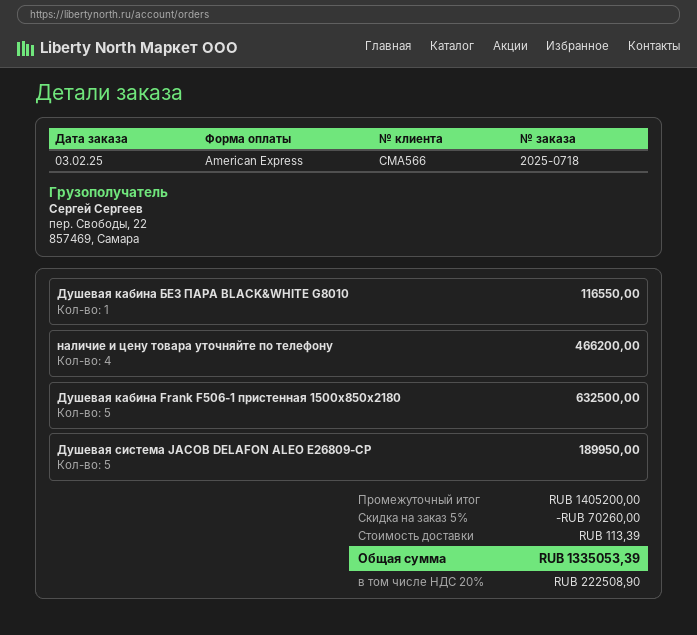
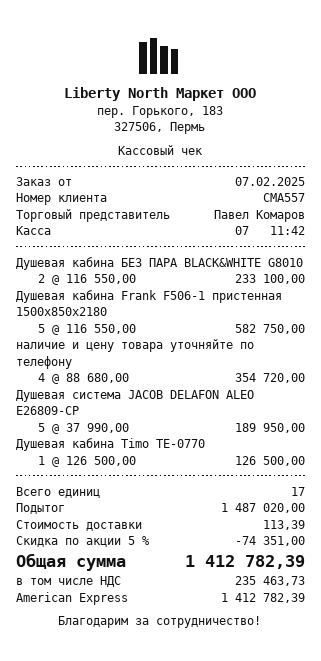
order date: 2025-02-03 -> 2025-02-07
customer number: CMA566 -> CMA557
Душевая кабина БЕЗ ПАРА BLACK&WHITE G8010: 1 for 116550.00 -> 2 for 233100.00
наличие и цену товара уточняйте по телефону: 4 for 466200.00 -> 4 for 354720.00
Душевая кабина Frank F506-1 пристенная 1500х850х2180: 5 for 632500.00 -> 5 for 582750.00
Душевая кабина Timo TE-0770: none -> 1 for 126500.00
subtotal: 1405200.00 -> 1487020.00
discount: 5% = 70260.00 -> 5% = 74351.00
tax: 222508.90 -> 235463.73
total: 1335053.39 -> 1412782.39

